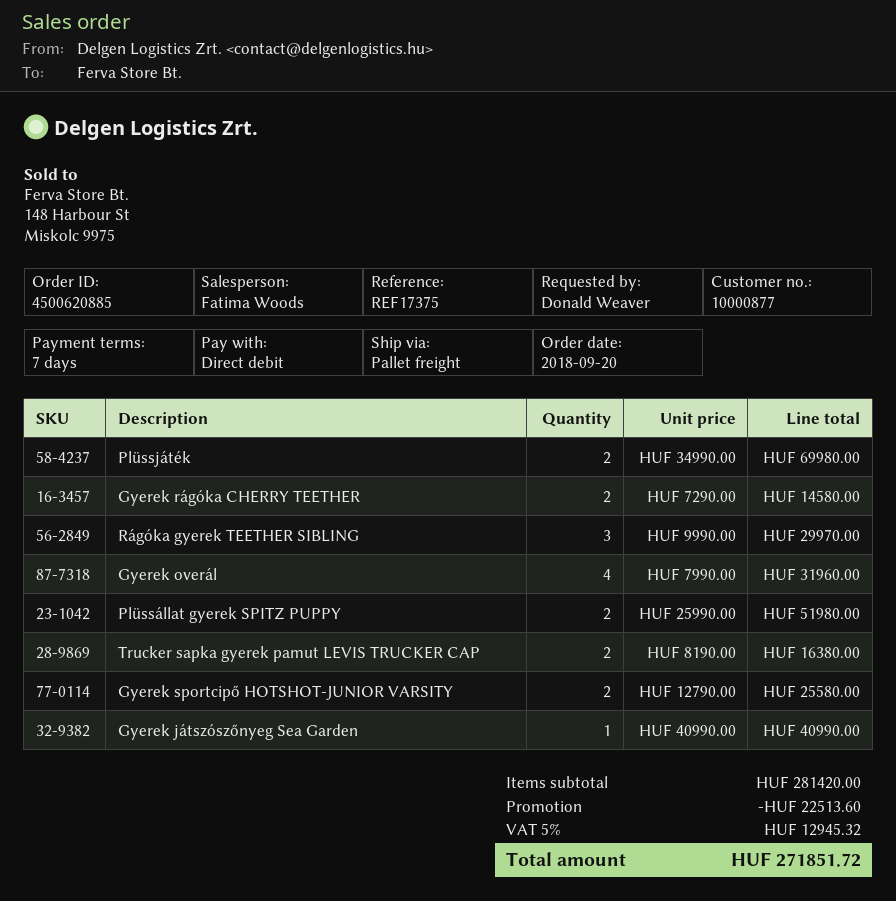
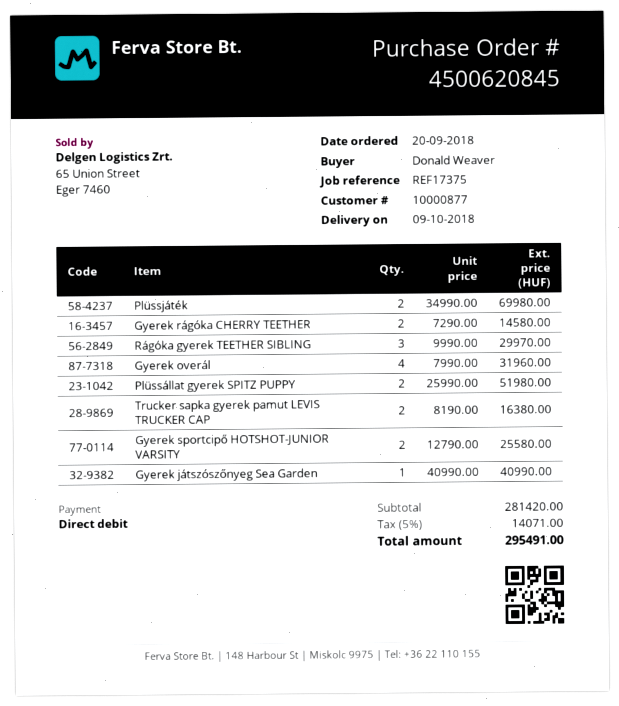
order number: 4500620885 -> 4500620845
discount: 22513.60 -> none
tax: 5% = 12945.32 -> 5% = 14071.00
total: 271851.72 -> 295491.00

